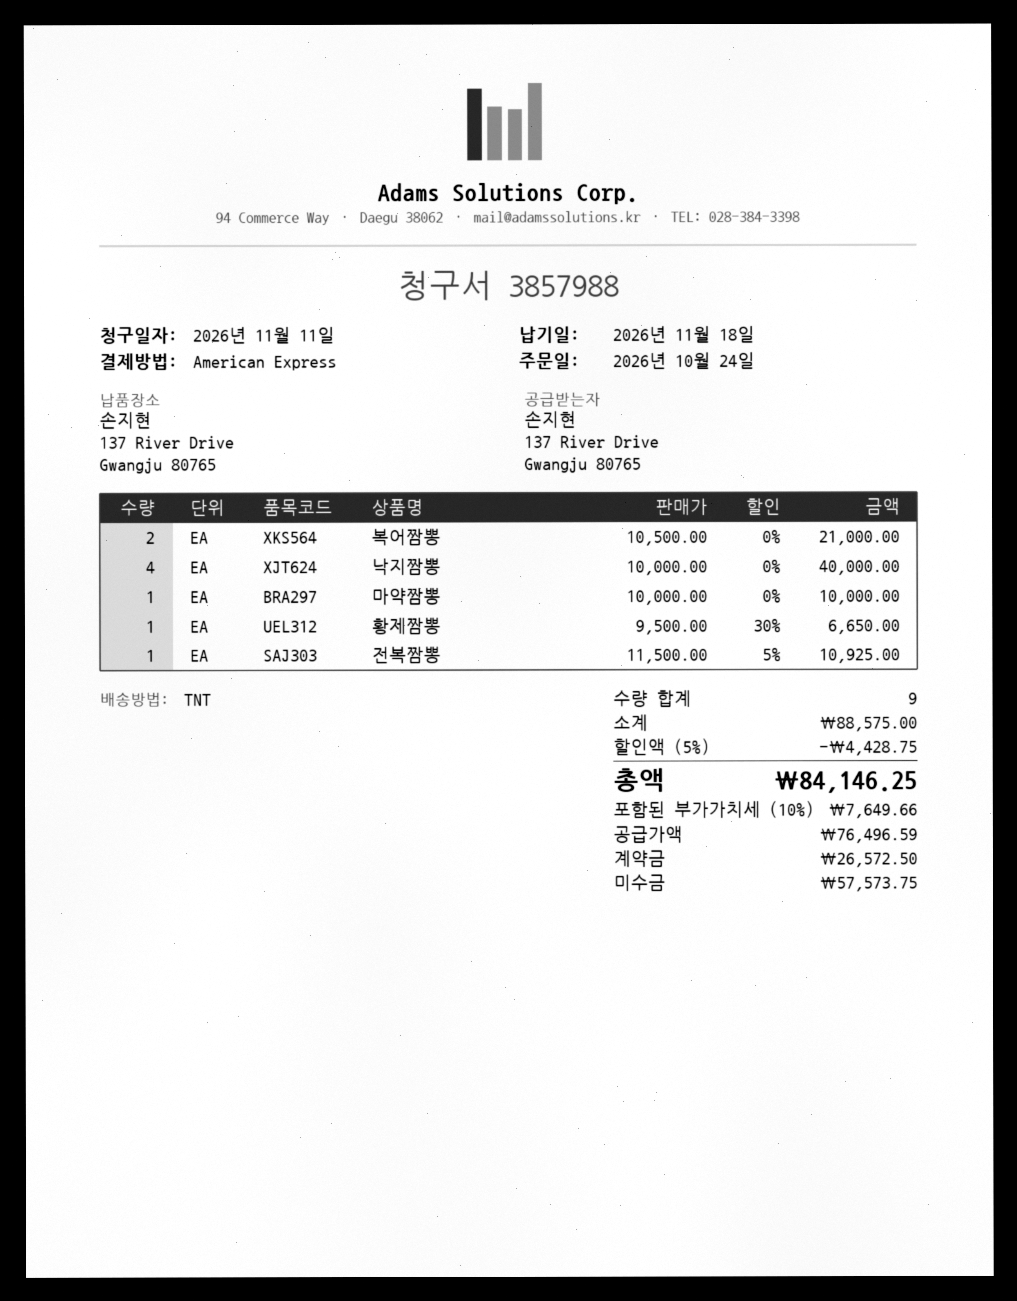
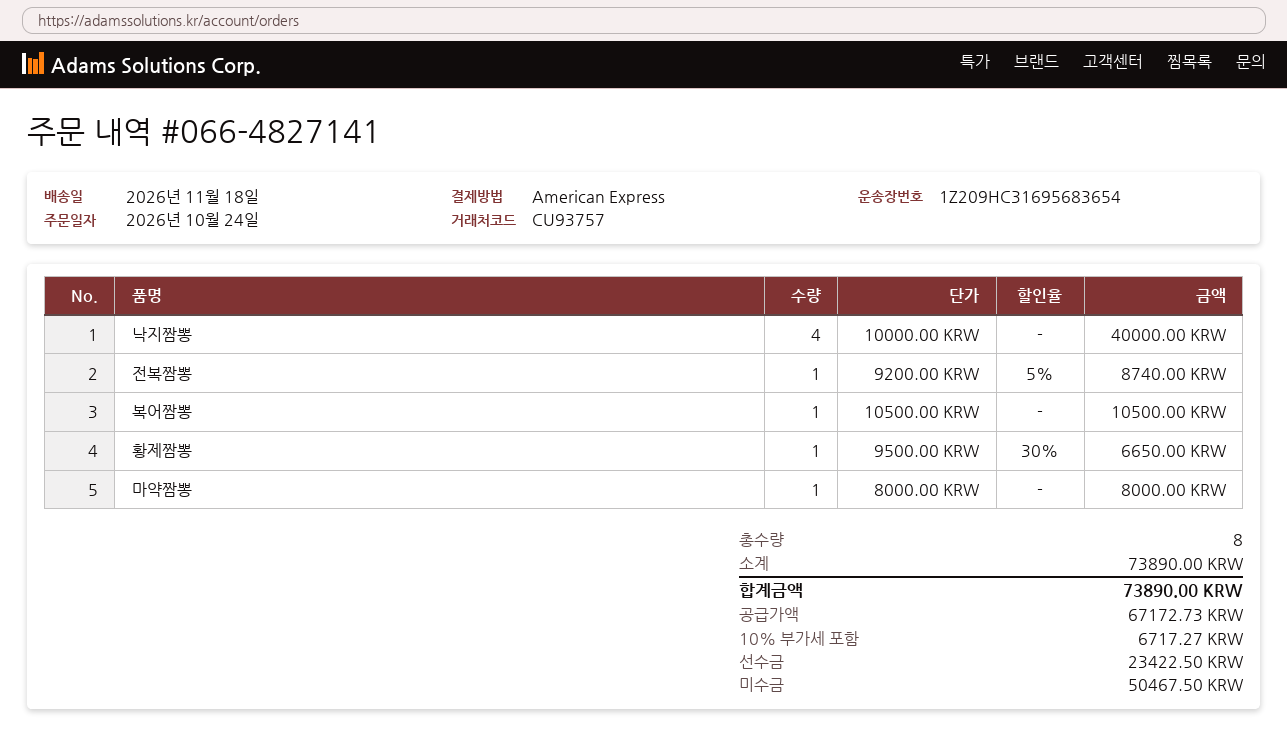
복어짬뽕: 2 x 10500.00 = 21000.00 -> 1 x 10500.00 = 10500.00
마약짬뽕: 1 x 10000.00 = 10000.00 -> 1 x 8000.00 = 8000.00
전복짬뽕: 1 x 11500.00 - 5% = 10925.00 -> 1 x 9200.00 - 5% = 8740.00
total quantity: 9 -> 8
subtotal: 88575.00 -> 73890.00
discount: 5% = 4428.75 -> none
net: 76496.59 -> 67172.73
tax: 10% = 7649.66 -> 10% = 6717.27
total: 84146.25 -> 73890.00
deposit: 26572.50 -> 23422.50
balance: 57573.75 -> 50467.50

